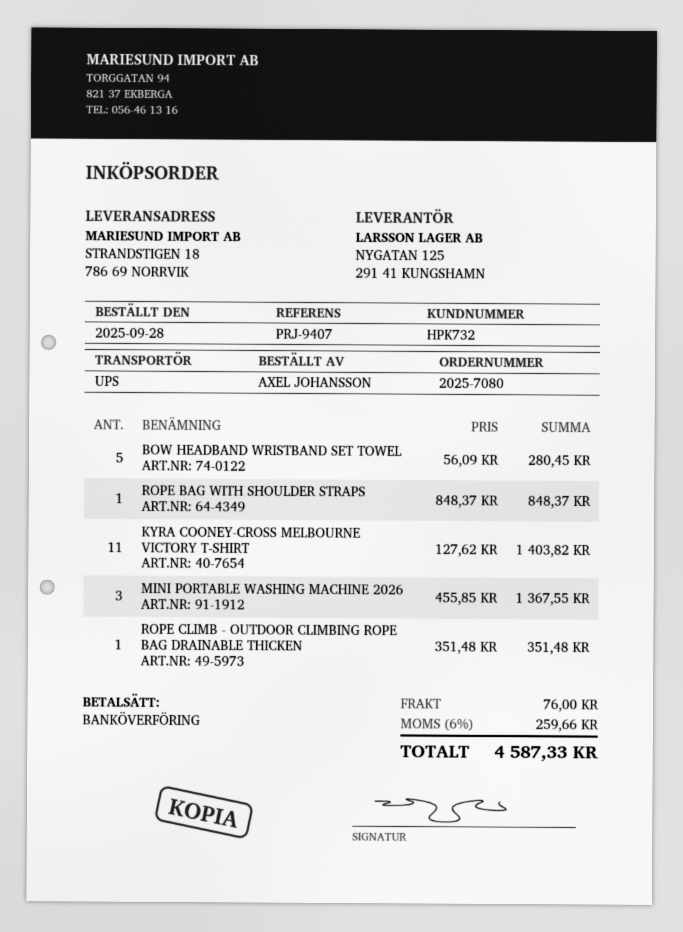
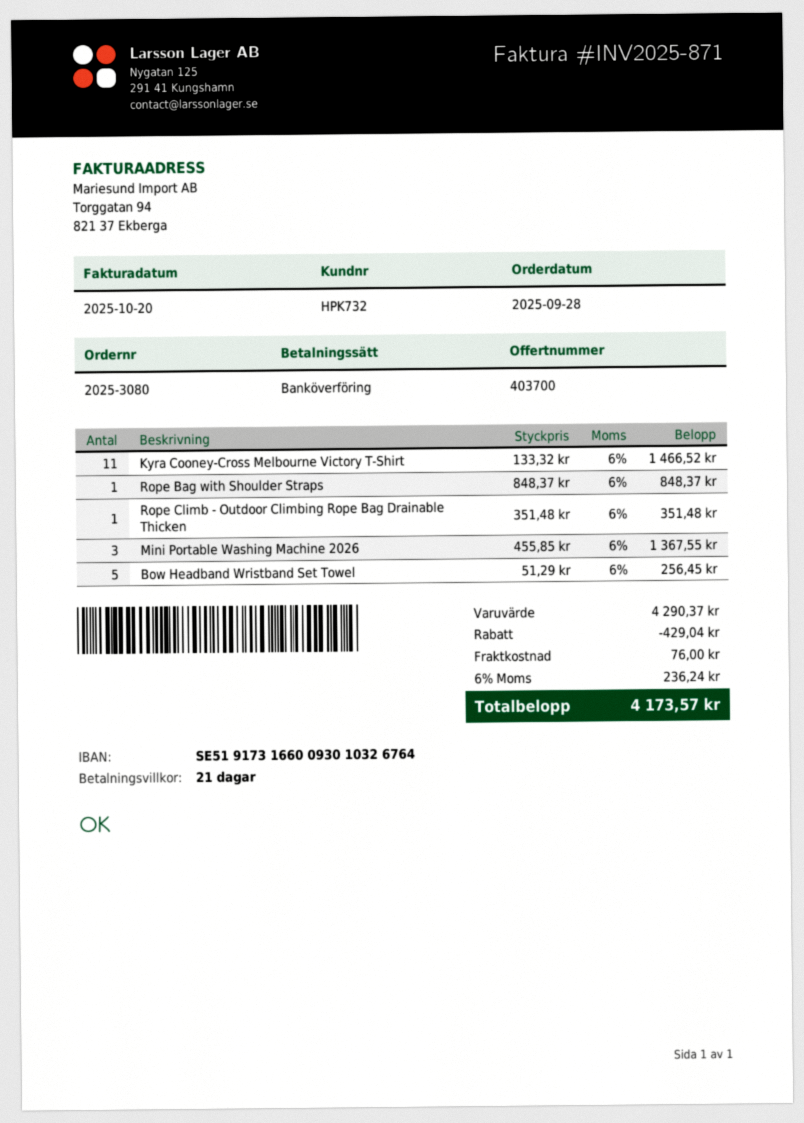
order number: 2025-7080 -> 2025-3080
BOW HEADBAND WRISTBAND SET TOWEL: 5 x 56.09 = 280.45 -> 5 x 51.29 = 256.45
KYRA COONEY-CROSS MELBOURNE VICTORY T-SHIRT: 11 x 127.62 = 1403.82 -> 11 x 133.32 = 1466.52
discount: none -> 429.04
tax: 6% = 259.66 -> 6% = 236.24
total: 4587.33 -> 4173.57

